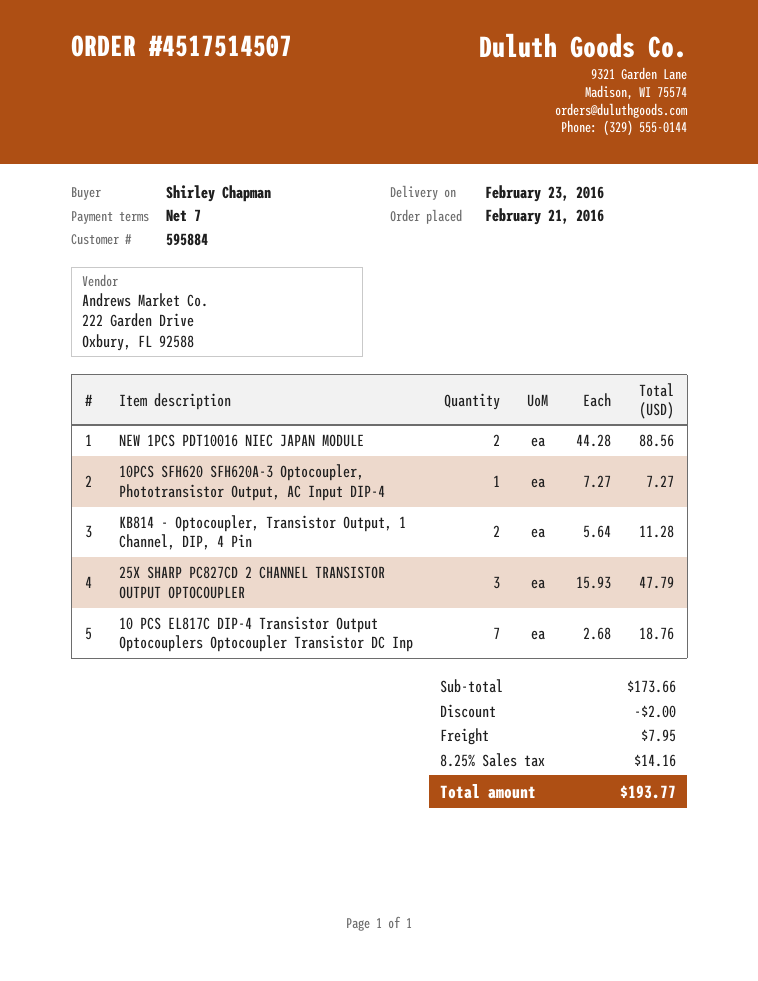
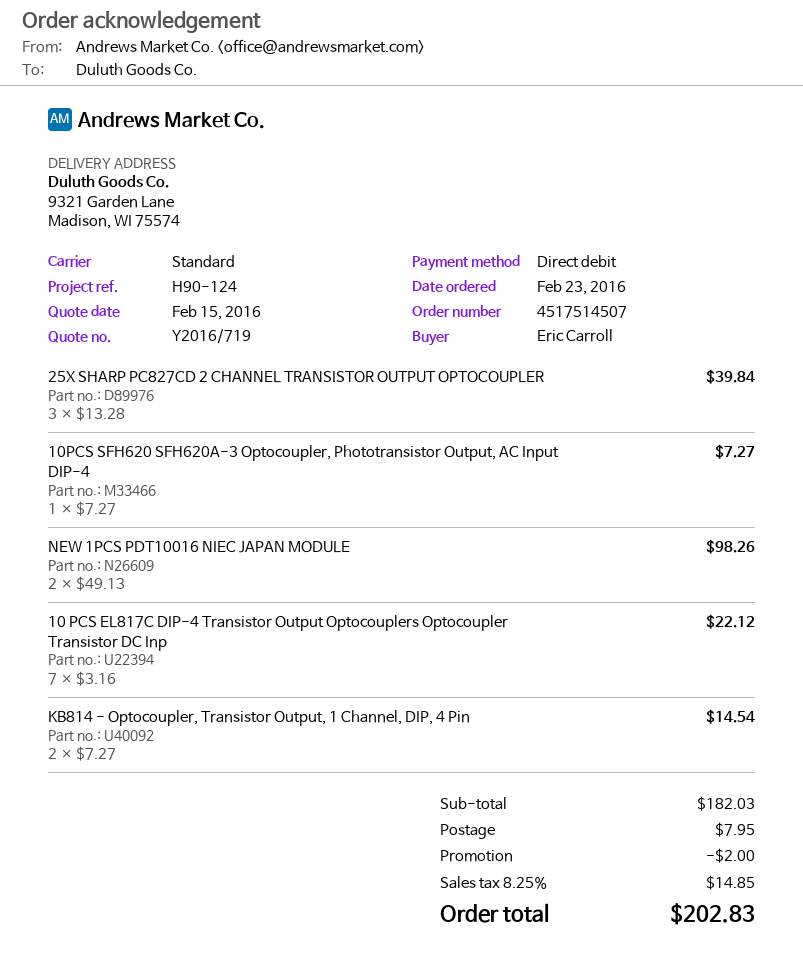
order date: 2016-02-21 -> 2016-02-23
ordered by: Shirley Chapman -> Eric Carroll
NEW 1PCS PDT10016 NIEC JAPAN MODULE: 2 x 44.28 = 88.56 -> 2 x 49.13 = 98.26
KB814 - Optocoupler, Transistor Output, 1 Channel, DIP, 4 Pin: 2 x 5.64 = 11.28 -> 2 x 7.27 = 14.54
25X SHARP PC827CD 2 CHANNEL TRANSISTOR OUTPUT OPTOCOUPLER: 3 x 15.93 = 47.79 -> 3 x 13.28 = 39.84
10 PCS EL817C DIP-4 Transistor Output Optocouplers Optocoupler Transistor DC Inp: 7 x 2.68 = 18.76 -> 7 x 3.16 = 22.12
subtotal: 173.66 -> 182.03
tax: 8.25% = 14.16 -> 8.25% = 14.85
total: 193.77 -> 202.83

